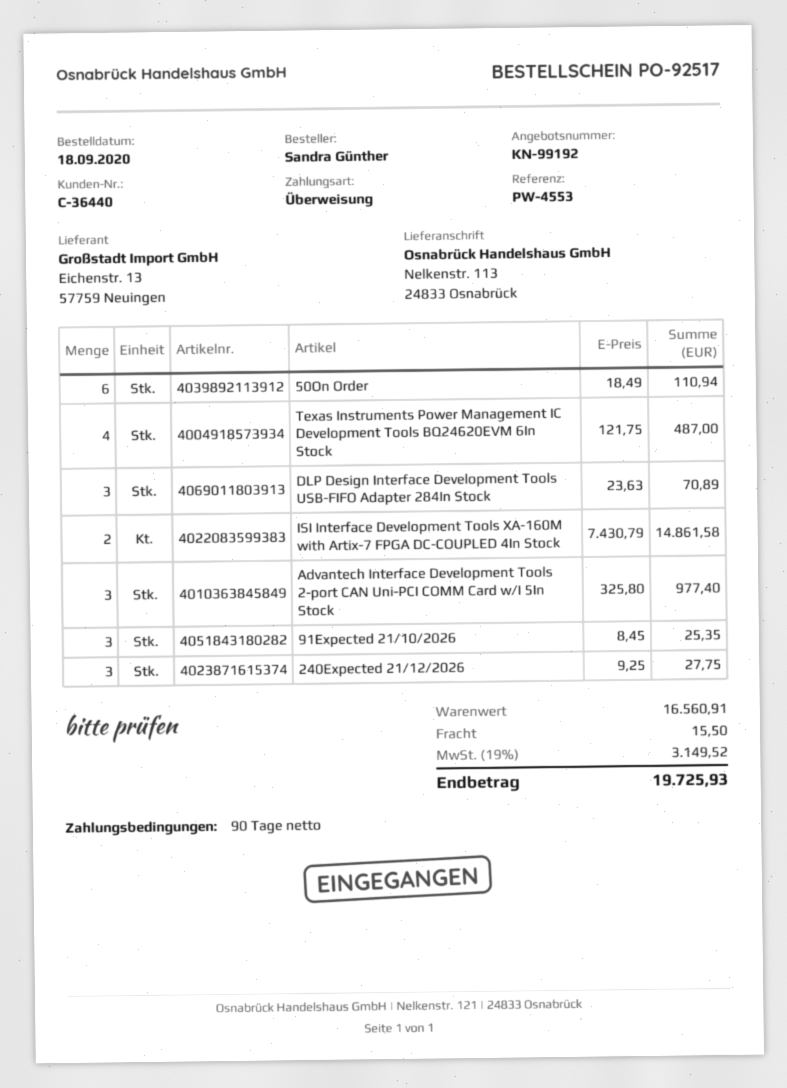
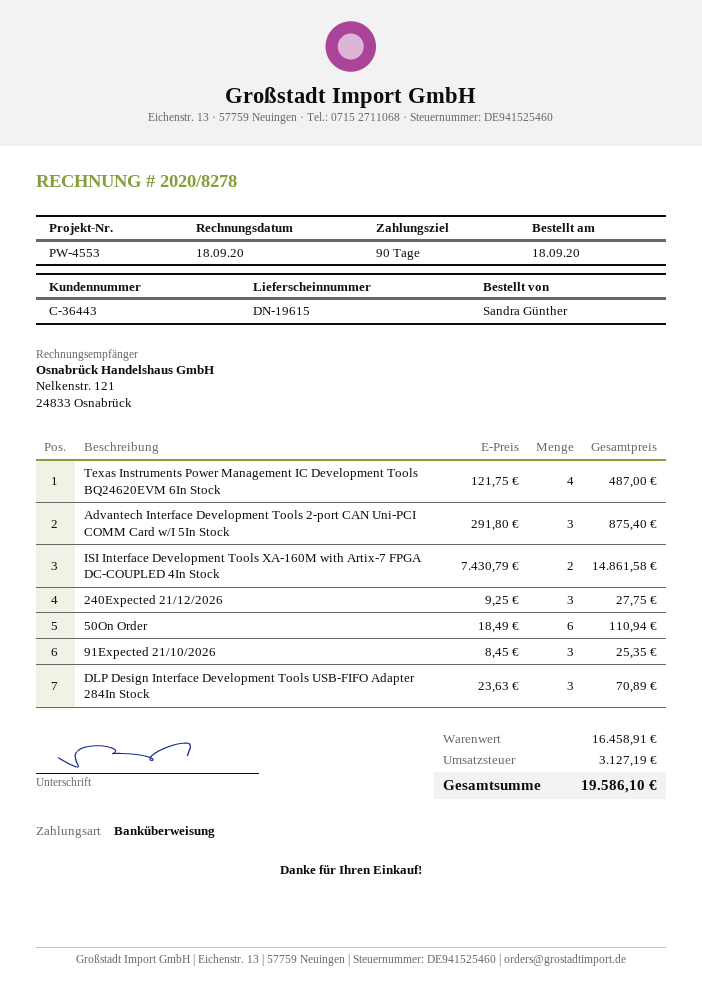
customer number: C-36440 -> C-36443
Advantech Interface Development Tools 2-port CAN Uni-PCI COMM Card w/I 5In Stock: 3 x 325.80 = 977.40 -> 3 x 291.80 = 875.40
subtotal: 16560.91 -> 16458.91
shipping: 15.50 -> none
tax: 3149.52 -> 3127.19
total: 19725.93 -> 19586.10

